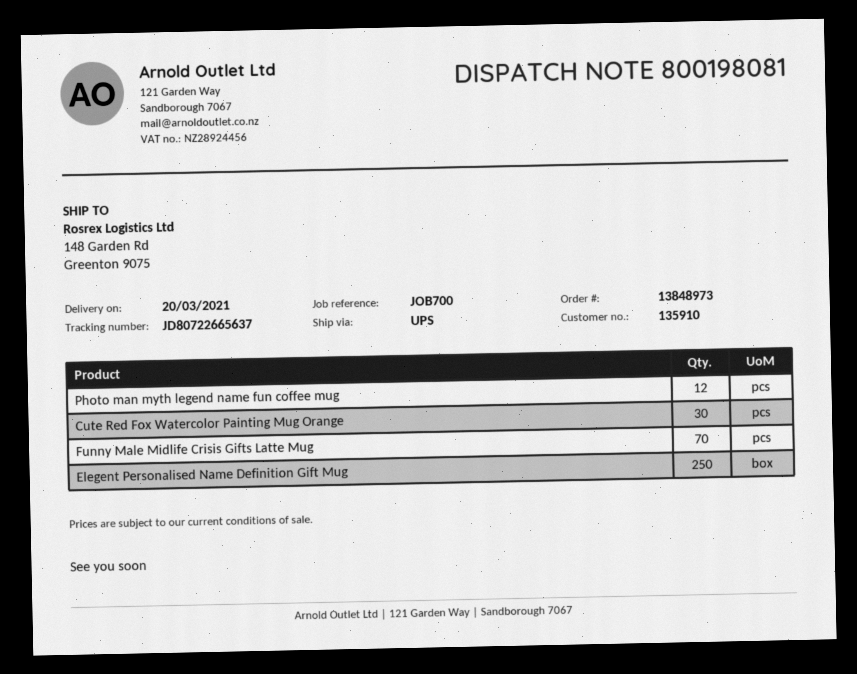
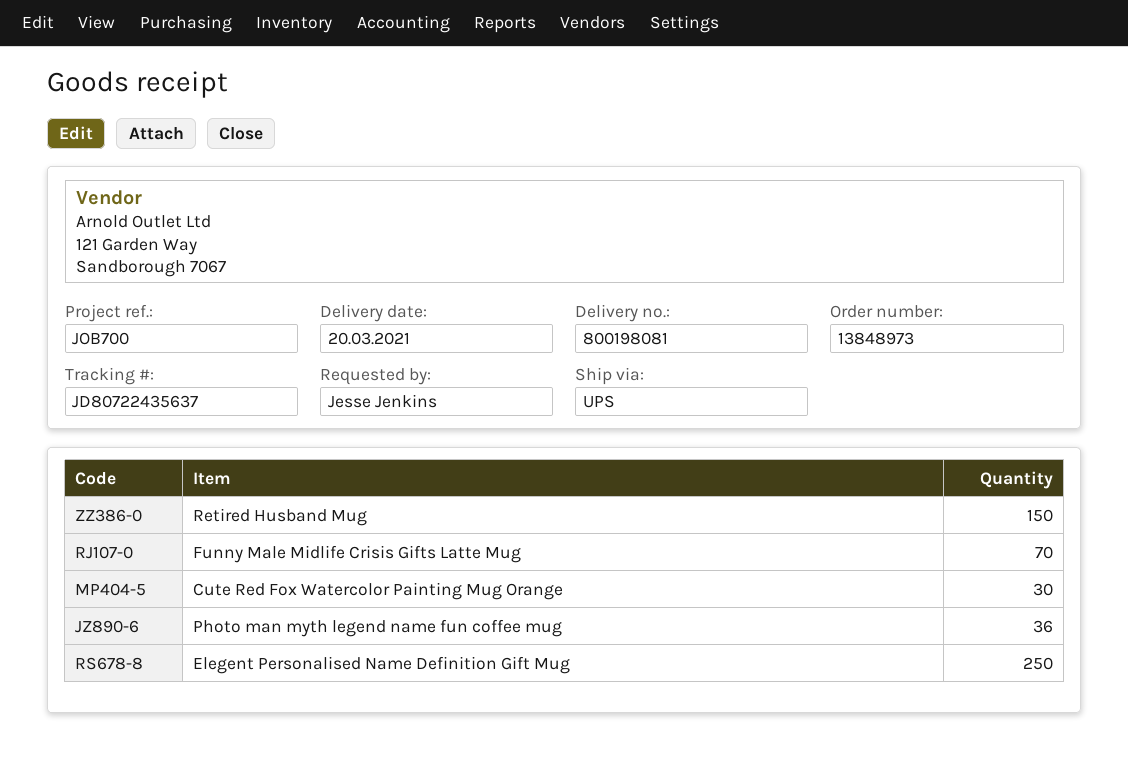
tracking number: JD80722665637 -> JD80722435637
Photo man myth legend name fun coffee mug: 12 -> 36
Retired Husband Mug: none -> 150

